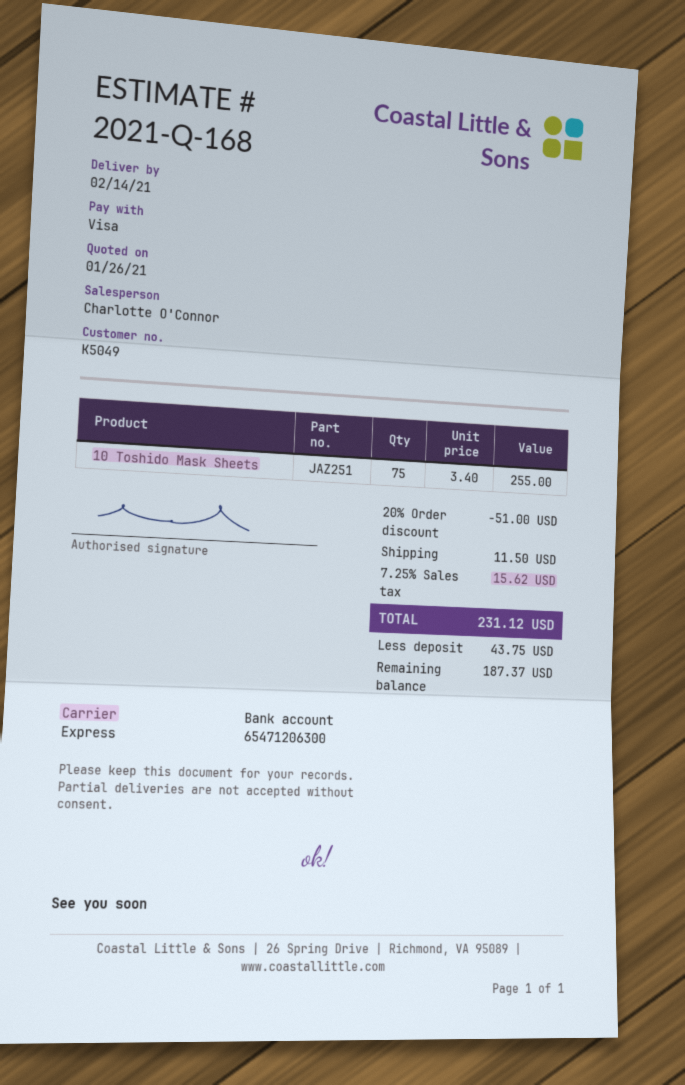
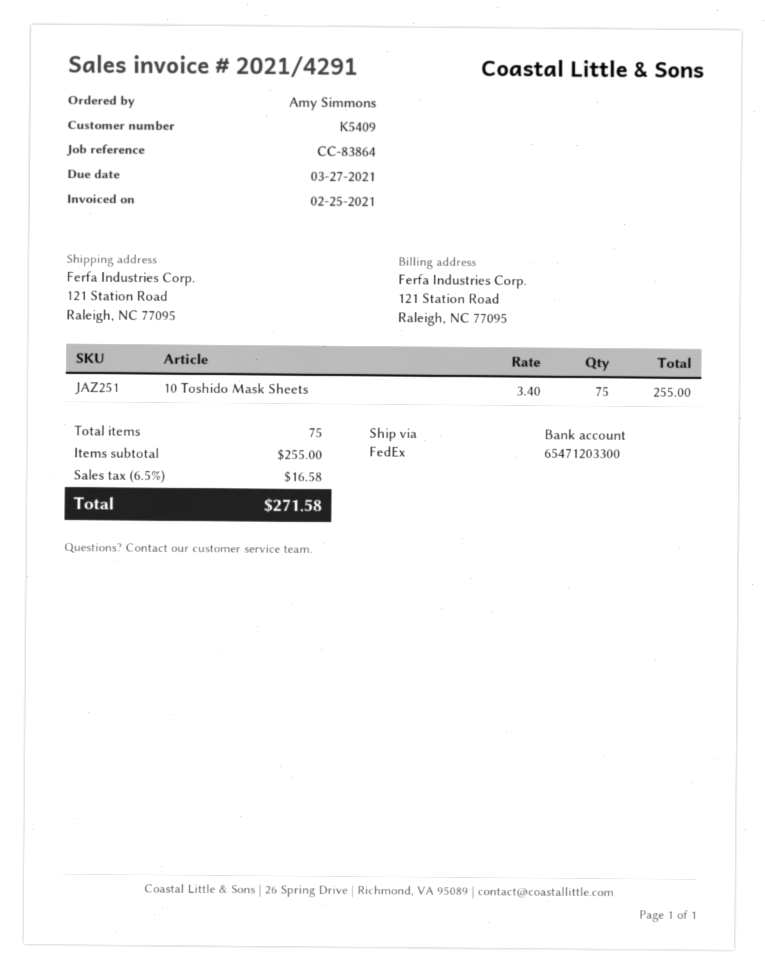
customer number: K5049 -> K5409
bank account: 65471206300 -> 65471203300
shipping method: express -> FedEx
discount: 20% = 51.00 -> none
shipping: 11.50 -> none
tax: 7.25% = 15.62 -> 6.5% = 16.58
total: 231.12 -> 271.58

